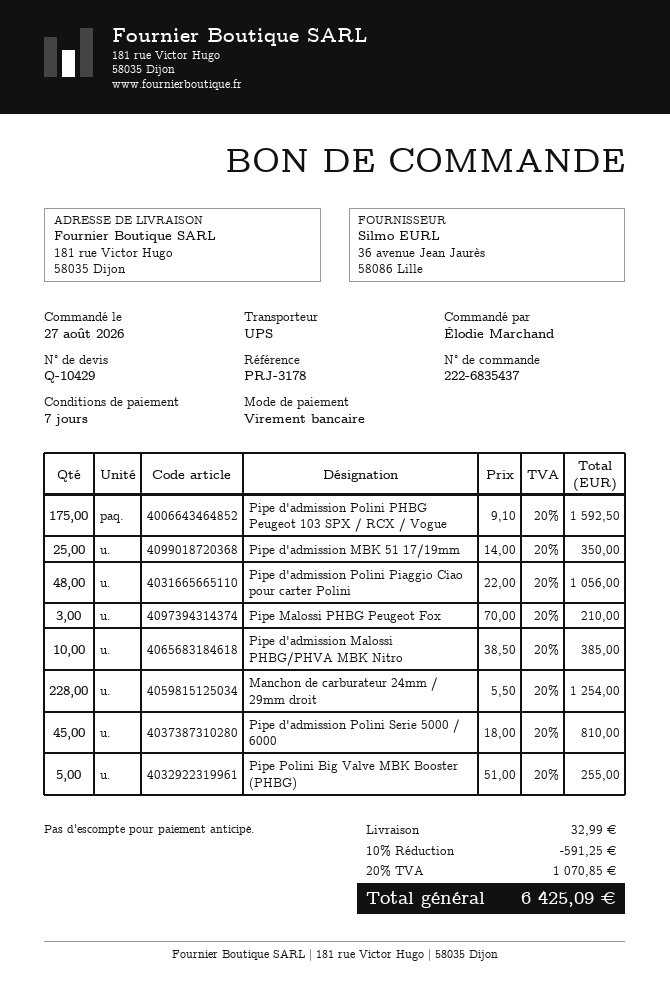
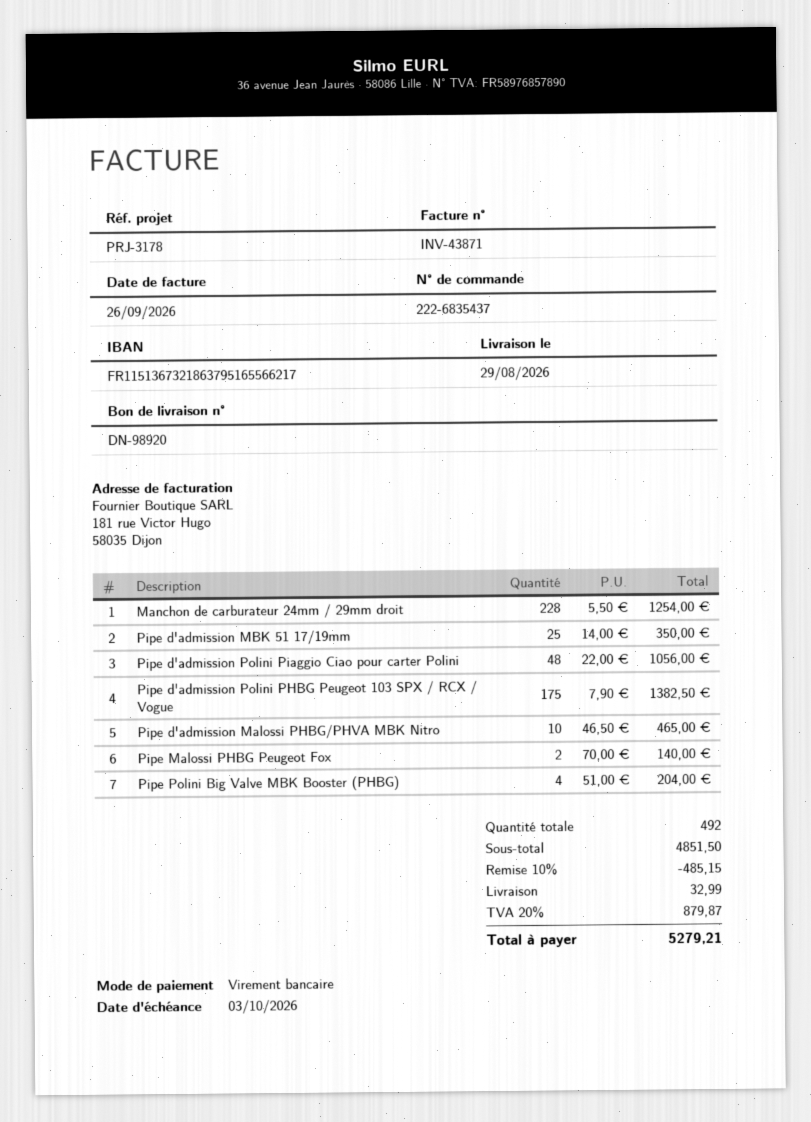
Pipe d'admission Polini PHBG Peugeot 103 SPX / RCX / Vogue: 175 x 9.10 = 1592.50 -> 175 x 7.90 = 1382.50
Pipe Malossi PHBG Peugeot Fox: 3 x 70.00 = 210.00 -> 2 x 70.00 = 140.00
Pipe d'admission Malossi PHBG/PHVA MBK Nitro: 10 x 38.50 = 385.00 -> 10 x 46.50 = 465.00
Pipe d'admission Polini Serie 5000 / 6000: 45 x 18.00 = 810.00 -> none
Pipe Polini Big Valve MBK Booster (PHBG): 5 x 51.00 = 255.00 -> 4 x 51.00 = 204.00
discount: 10% = 591.25 -> 10% = 485.15
tax: 20% = 1070.85 -> 20% = 879.87
total: 6425.09 -> 5279.21

